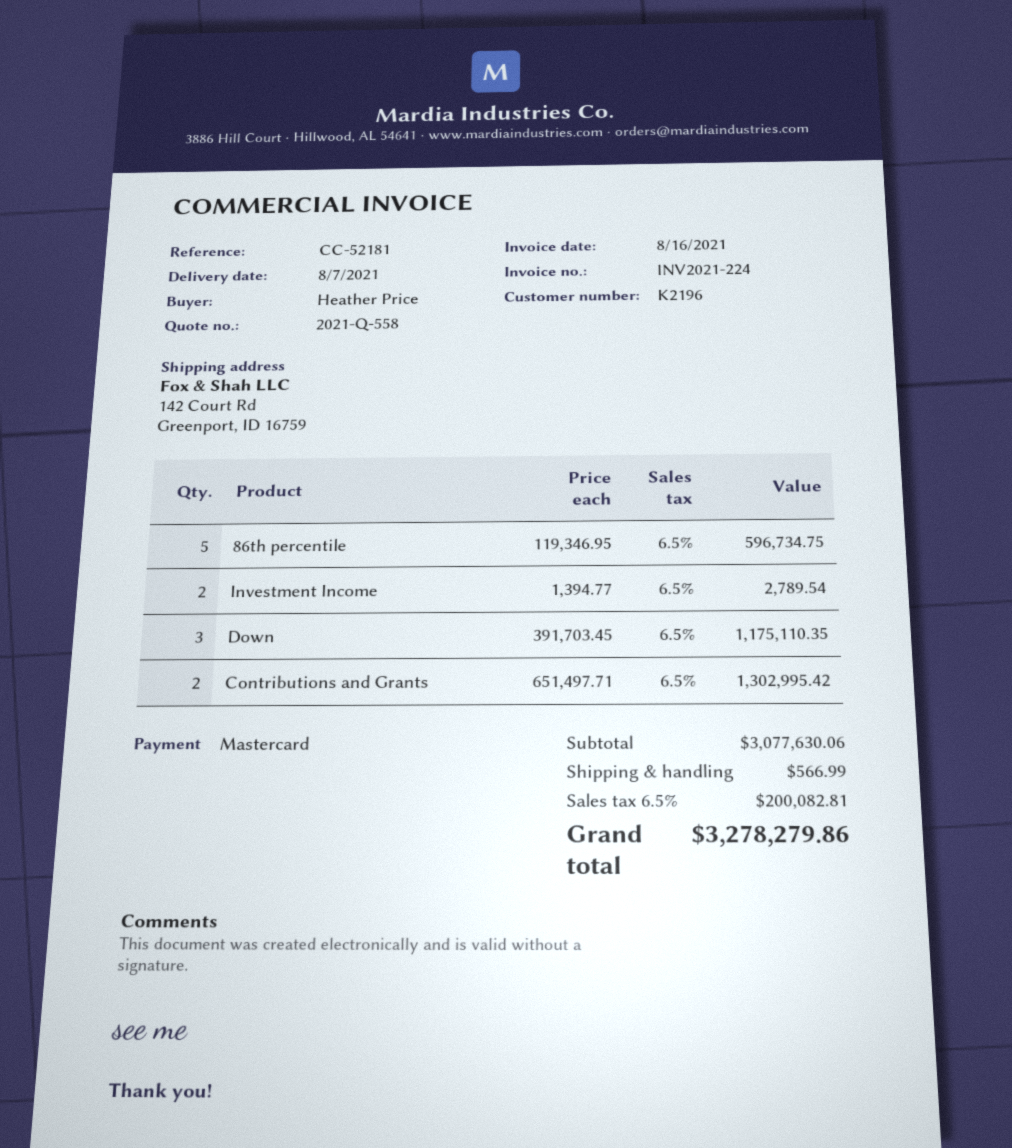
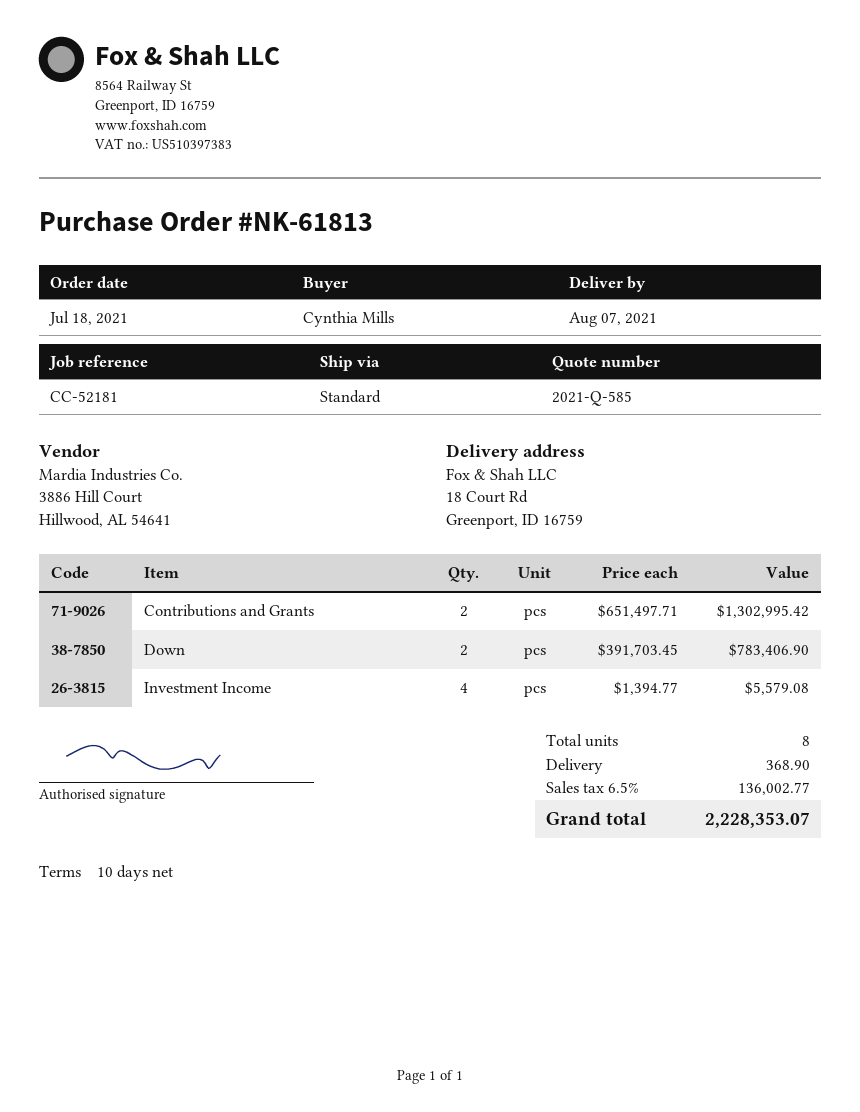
quote number: 2021-Q-558 -> 2021-Q-585
ordered by: Heather Price -> Cynthia Mills
ship to: 142 Court Rd, Greenport, ID 16759 -> 18 Court Rd, Greenport, ID 16759
86th percentile: 5 x 119346.95 = 596734.75 -> none
Investment Income: 2 x 1394.77 = 2789.54 -> 4 x 1394.77 = 5579.08
Down: 3 x 391703.45 = 1175110.35 -> 2 x 391703.45 = 783406.90
shipping: 566.99 -> 368.90
tax: 6.5% = 200082.81 -> 6.5% = 136002.77
total: 3278279.86 -> 2228353.07

